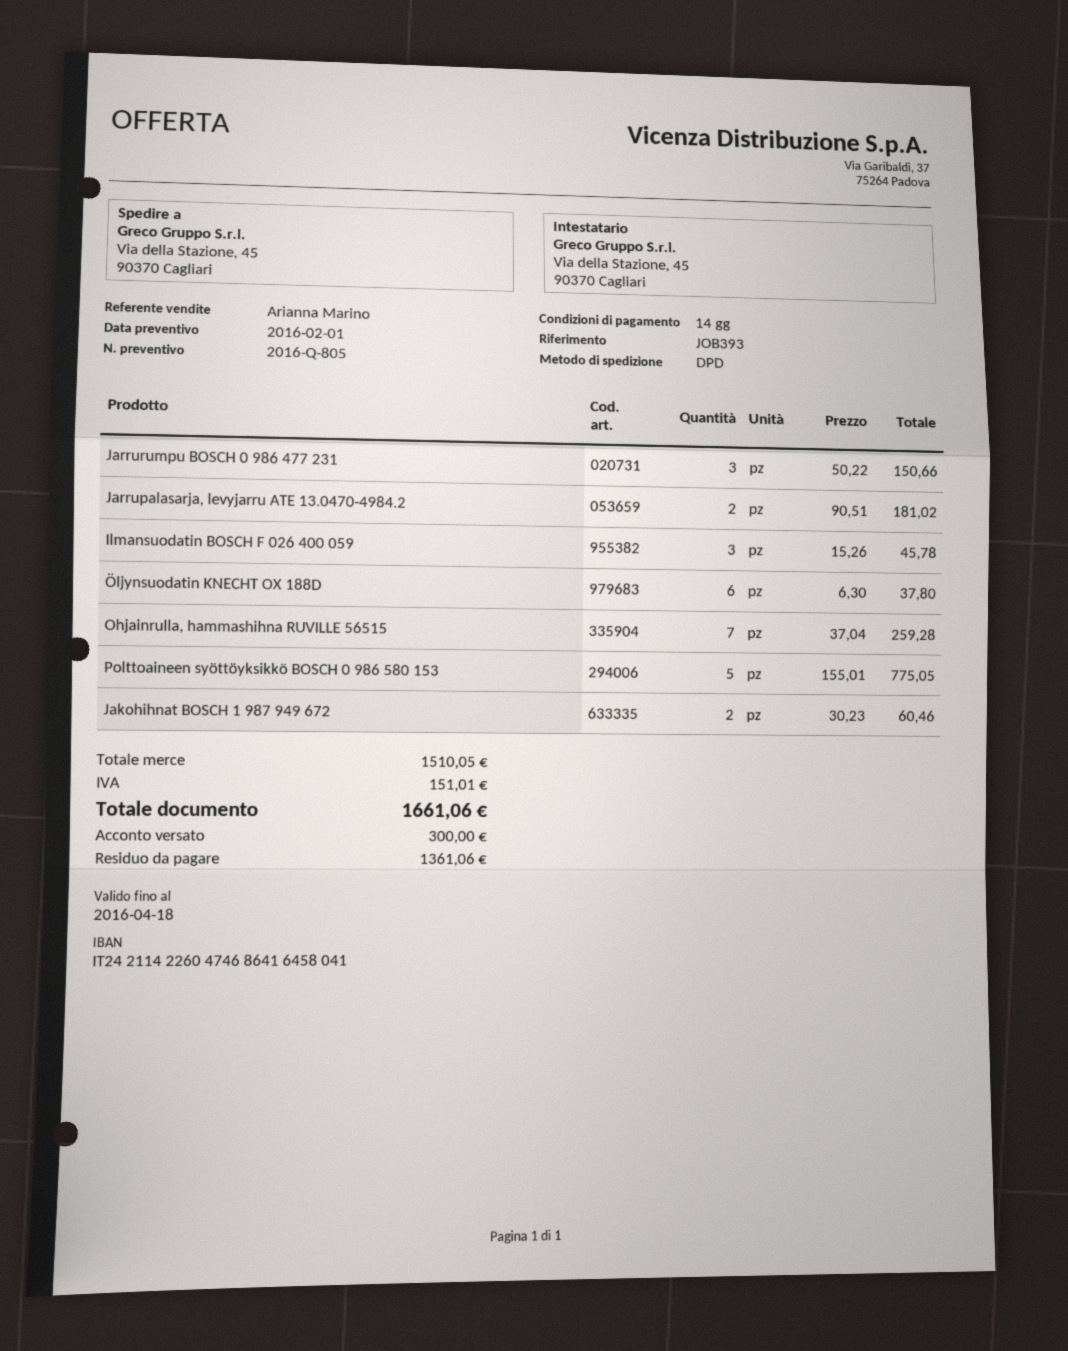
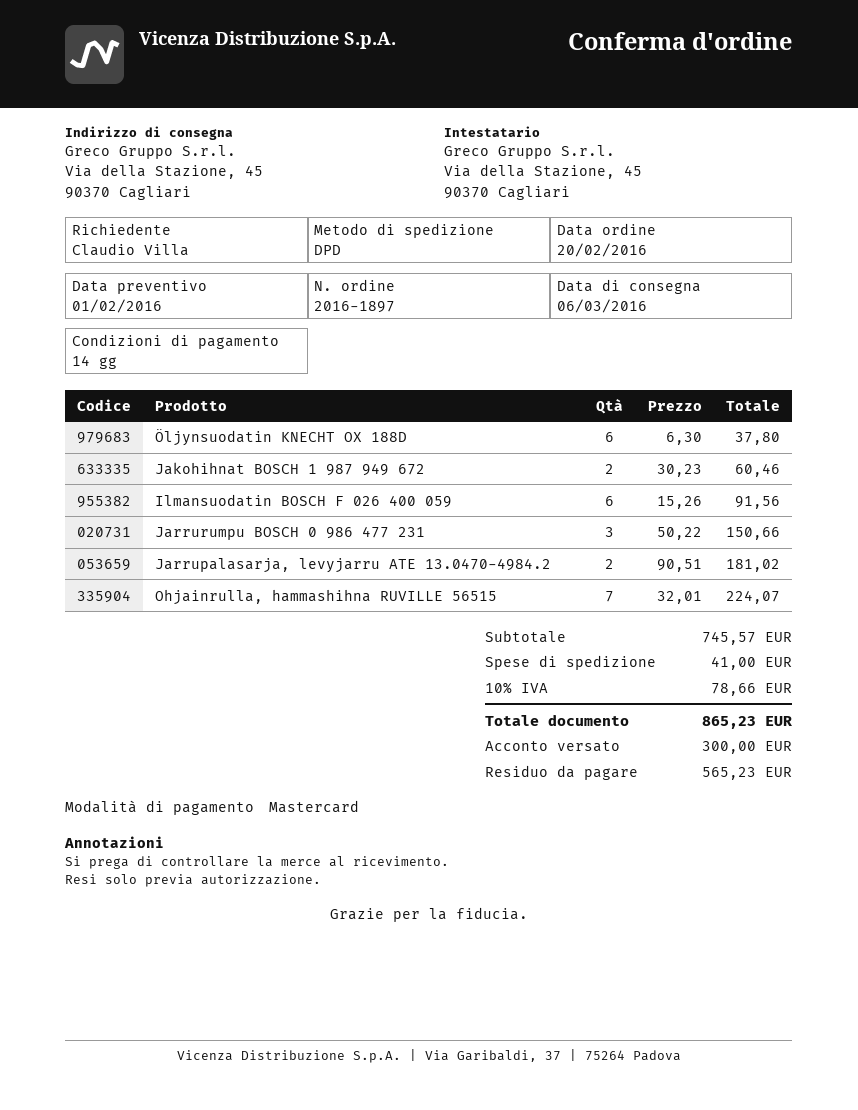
Ilmansuodatin BOSCH F 026 400 059: 3 x 15.26 = 45.78 -> 6 x 15.26 = 91.56
Ohjainrulla, hammashihna RUVILLE 56515: 7 x 37.04 = 259.28 -> 7 x 32.01 = 224.07
Polttoaineen syöttöyksikkö BOSCH 0 986 580 153: 5 x 155.01 = 775.05 -> none
subtotal: 1510.05 -> 745.57
shipping: none -> 41.00
tax: 151.01 -> 78.66
total: 1661.06 -> 865.23
balance: 1361.06 -> 565.23

